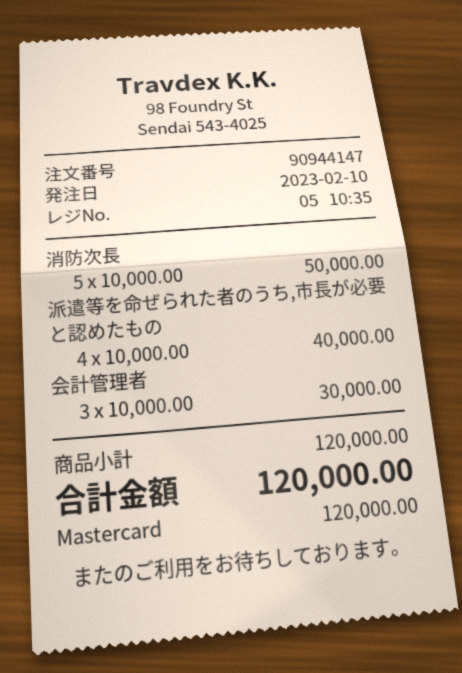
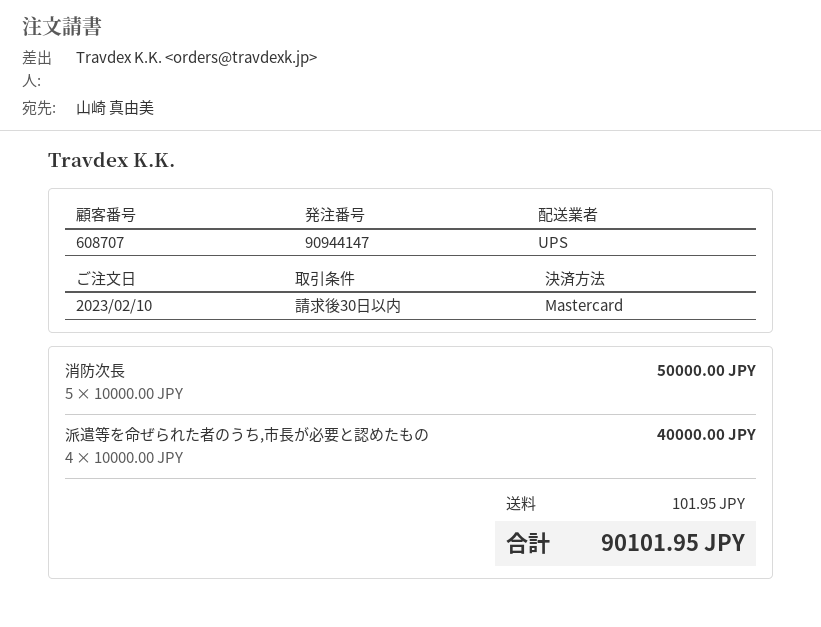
会計管理者: 3 x 10000.00 = 30000.00 -> none
shipping: none -> 101.95
total: 120000.00 -> 90101.95

